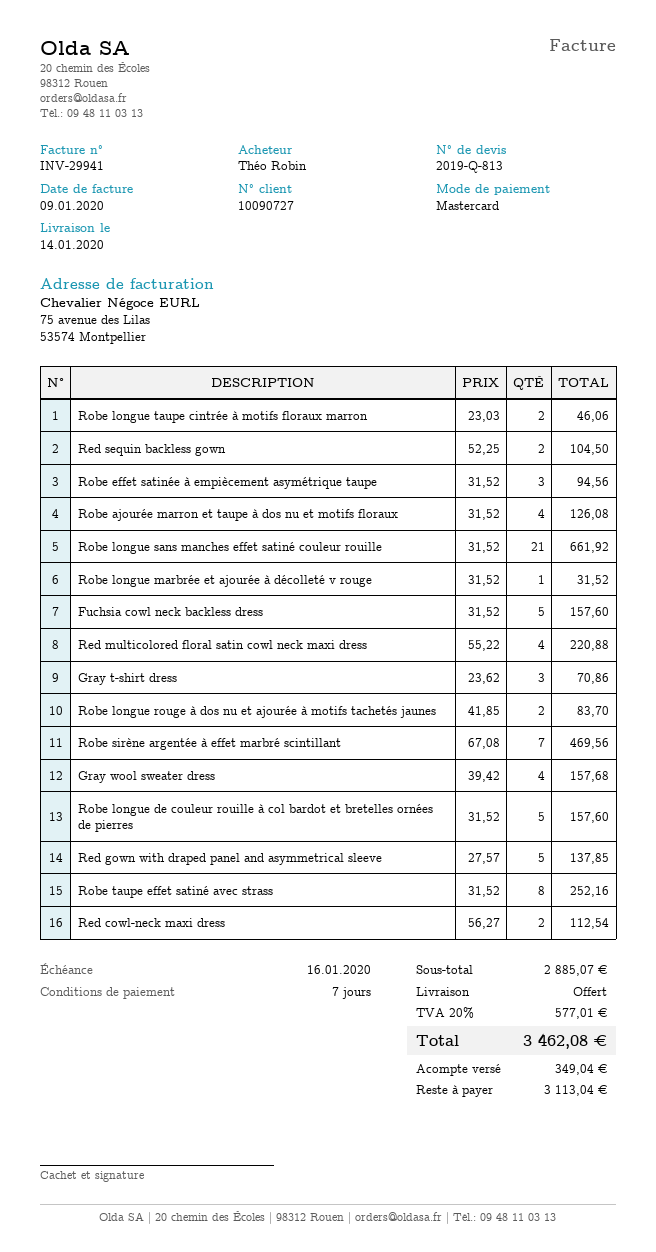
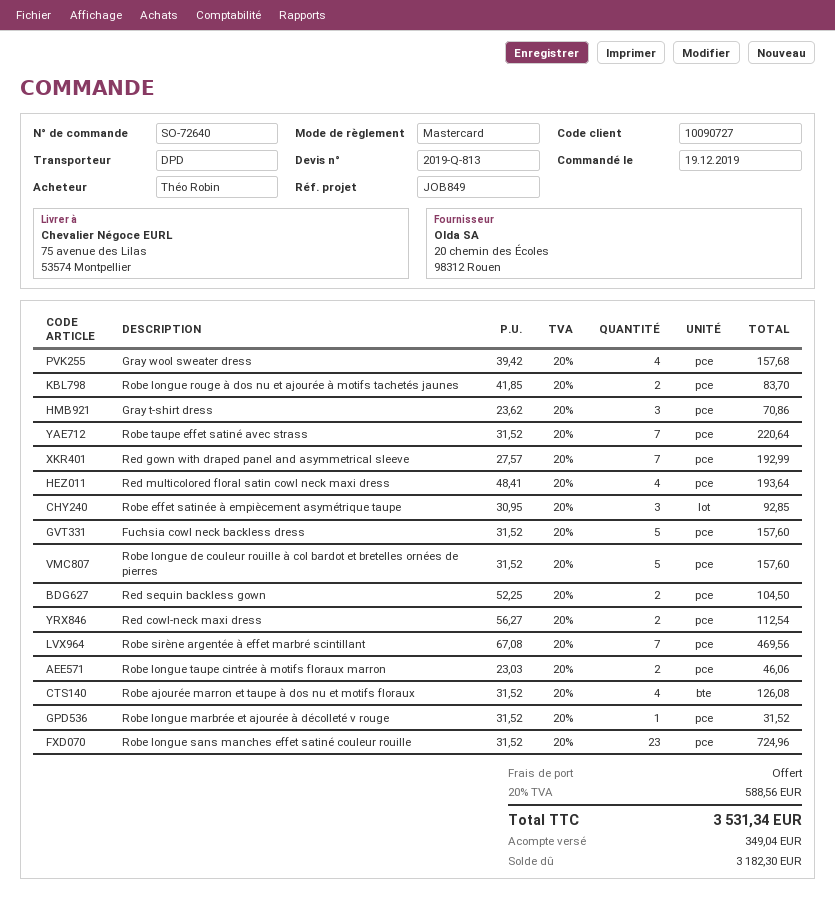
Robe effet satinée à empiècement asymétrique taupe: 3 x 31.52 = 94.56 -> 3 x 30.95 = 92.85
Robe longue sans manches effet satiné couleur rouille: 21 x 31.52 = 661.92 -> 23 x 31.52 = 724.96
Red multicolored floral satin cowl neck maxi dress: 4 x 55.22 = 220.88 -> 4 x 48.41 = 193.64
Red gown with draped panel and asymmetrical sleeve: 5 x 27.57 = 137.85 -> 7 x 27.57 = 192.99
Robe taupe effet satiné avec strass: 8 x 31.52 = 252.16 -> 7 x 31.52 = 220.64
tax: 20% = 577.01 -> 20% = 588.56
total: 3462.08 -> 3531.34
balance: 3113.04 -> 3182.30

